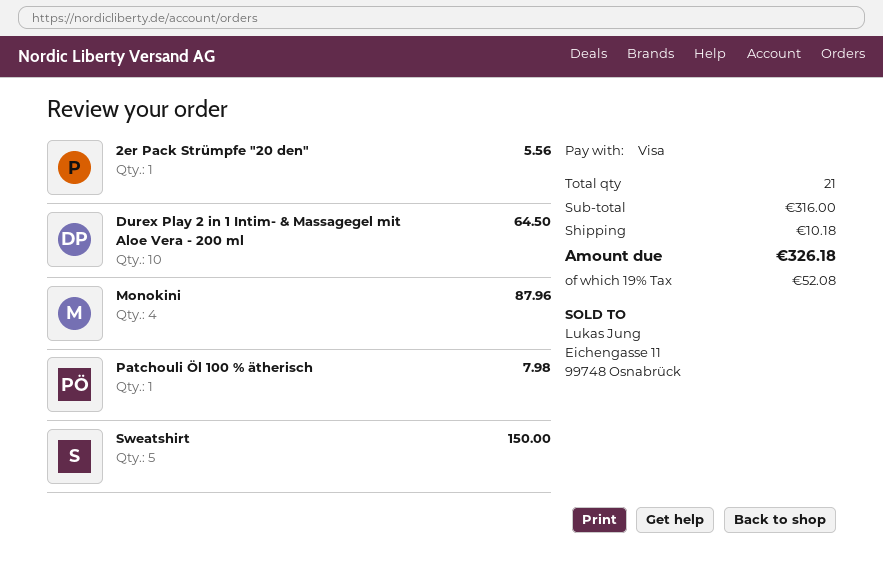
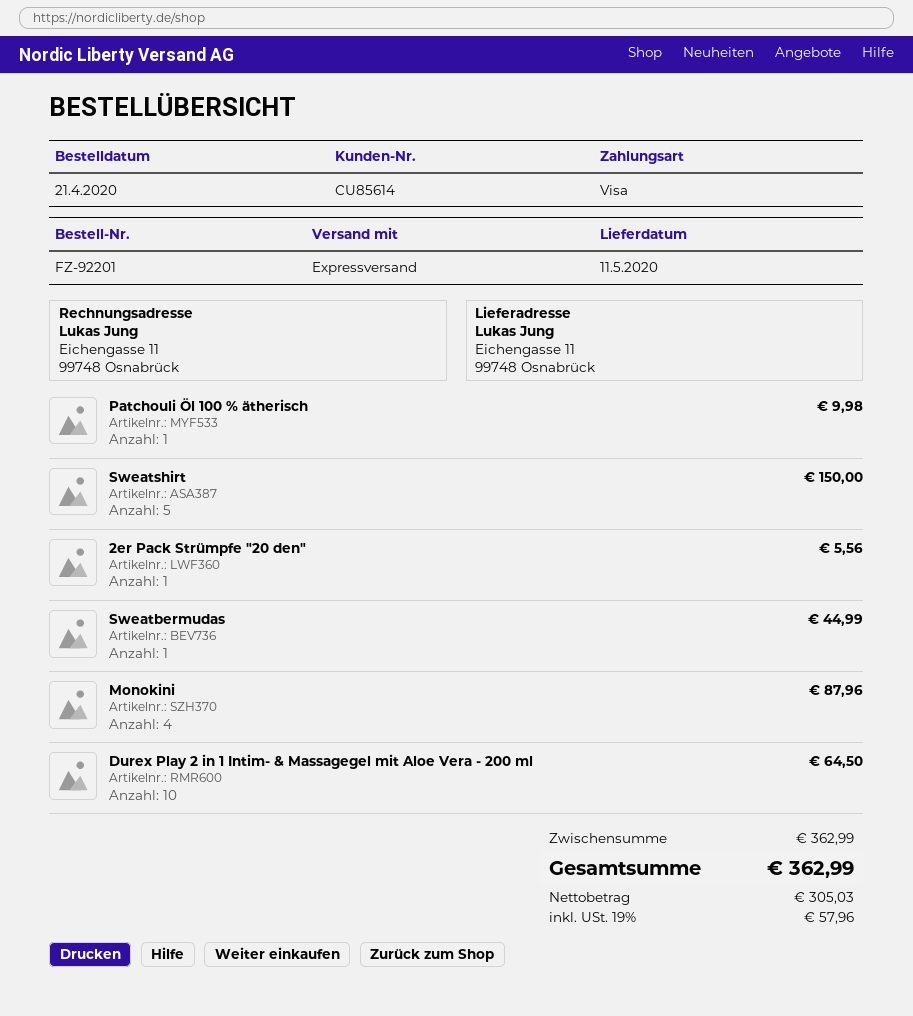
Patchouli Öl 100 % ätherisch: 1 for 7.98 -> 1 for 9.98
Sweatbermudas: none -> 1 for 44.99
subtotal: 316.00 -> 362.99
shipping: 10.18 -> none
tax: 19% = 52.08 -> 19% = 57.96
total: 326.18 -> 362.99

